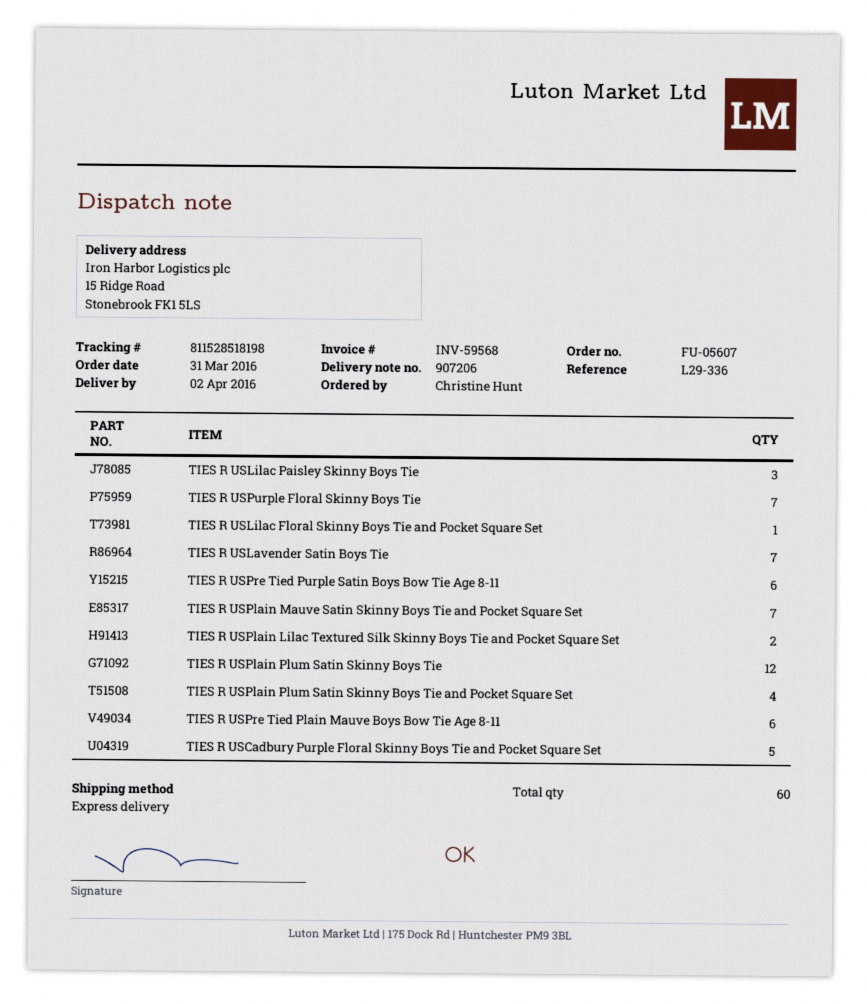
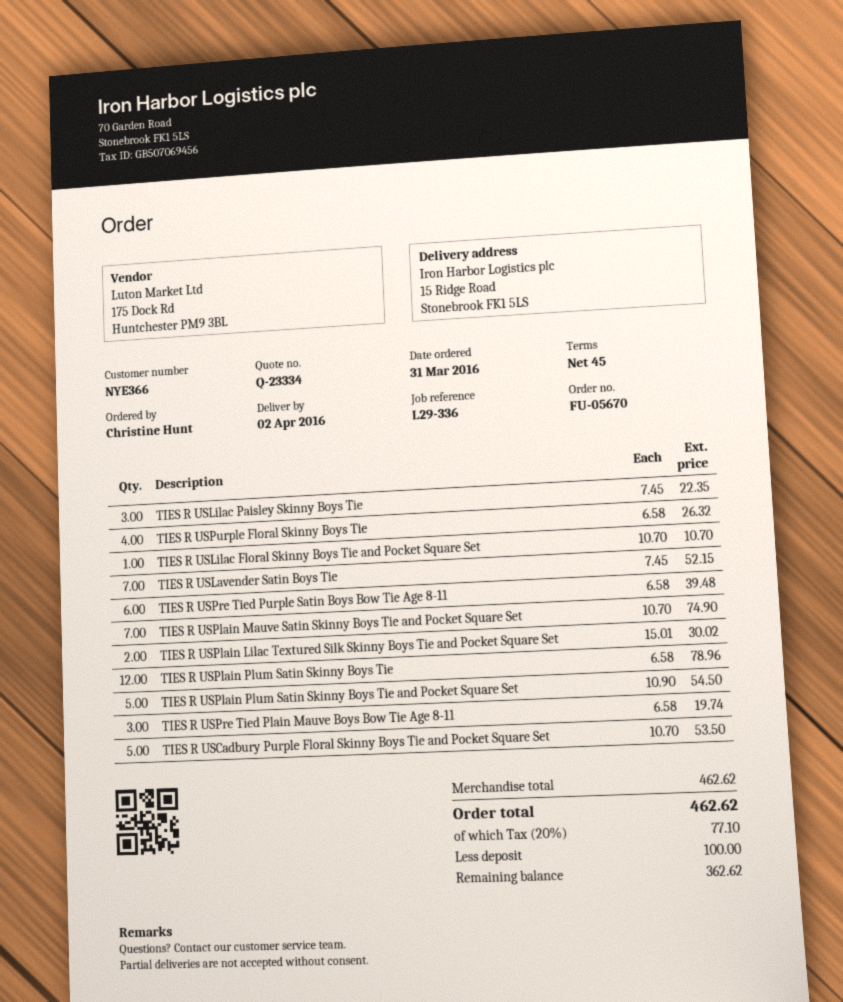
order number: FU-05607 -> FU-05670
TIES R USPurple Floral Skinny Boys Tie: 7 -> 4
TIES R USPlain Plum Satin Skinny Boys Tie and Pocket Square Set: 4 -> 5
TIES R USPre Tied Plain Mauve Boys Bow Tie Age 8-11: 6 -> 3

